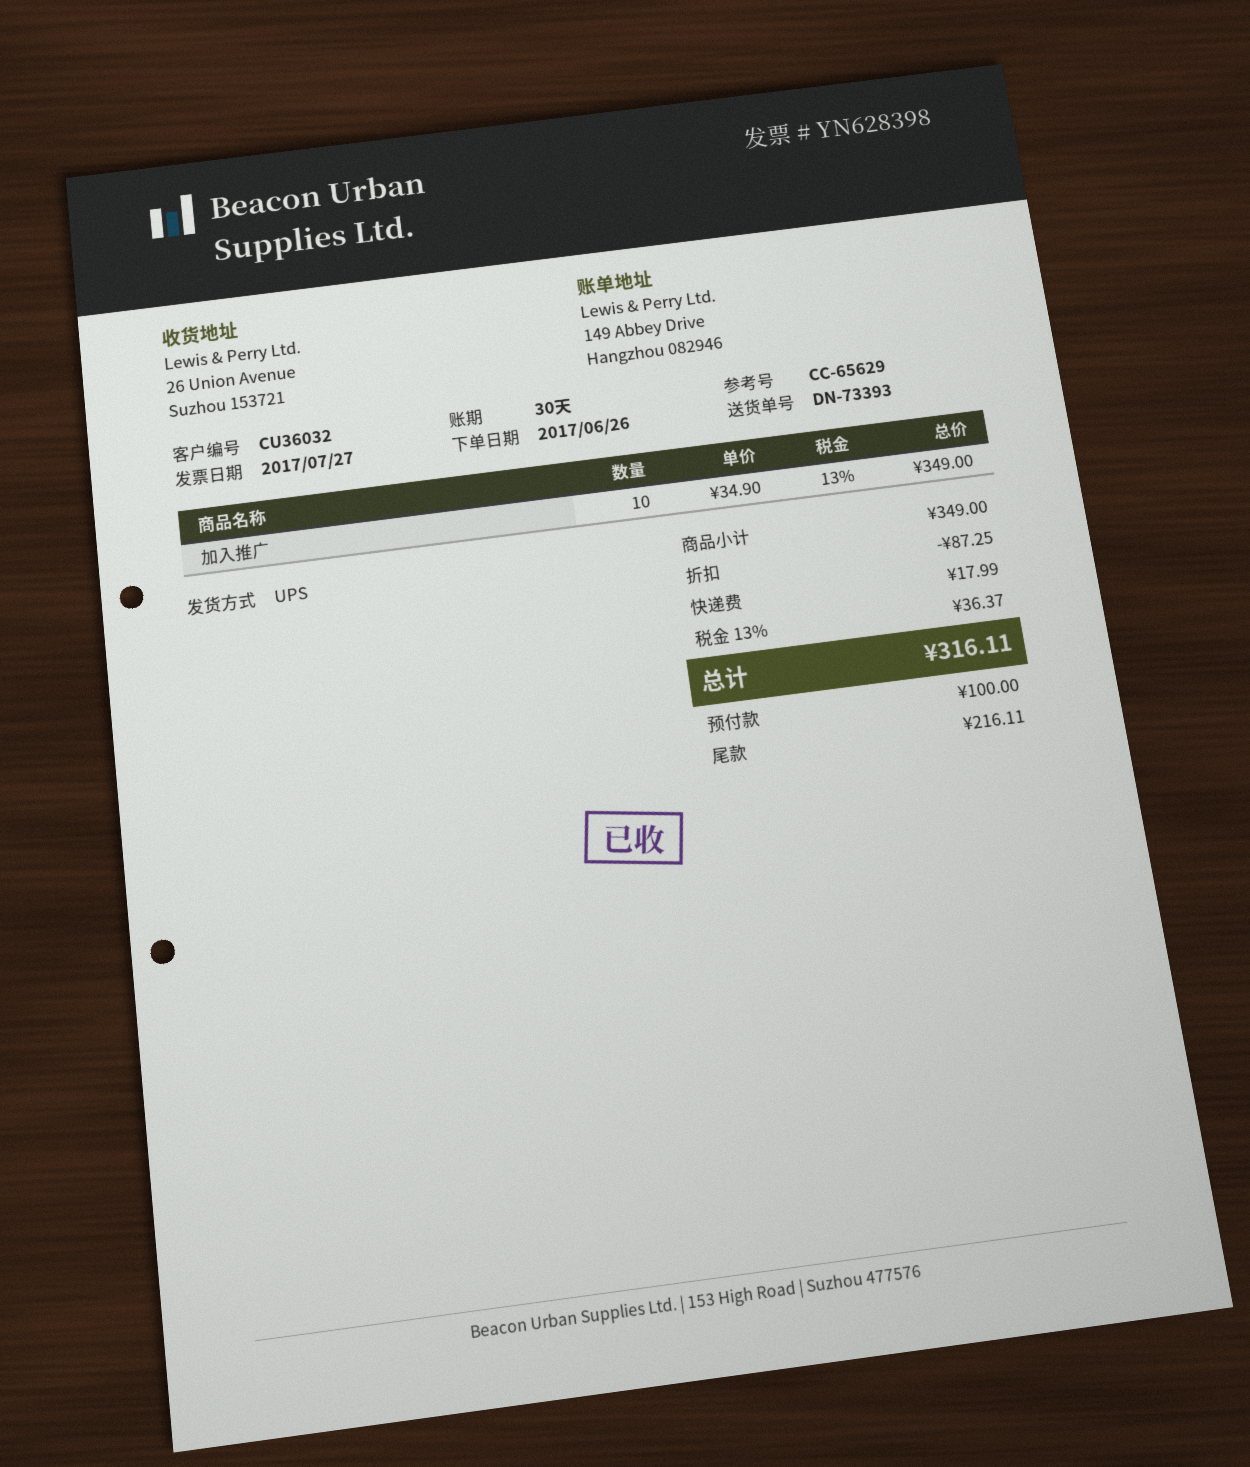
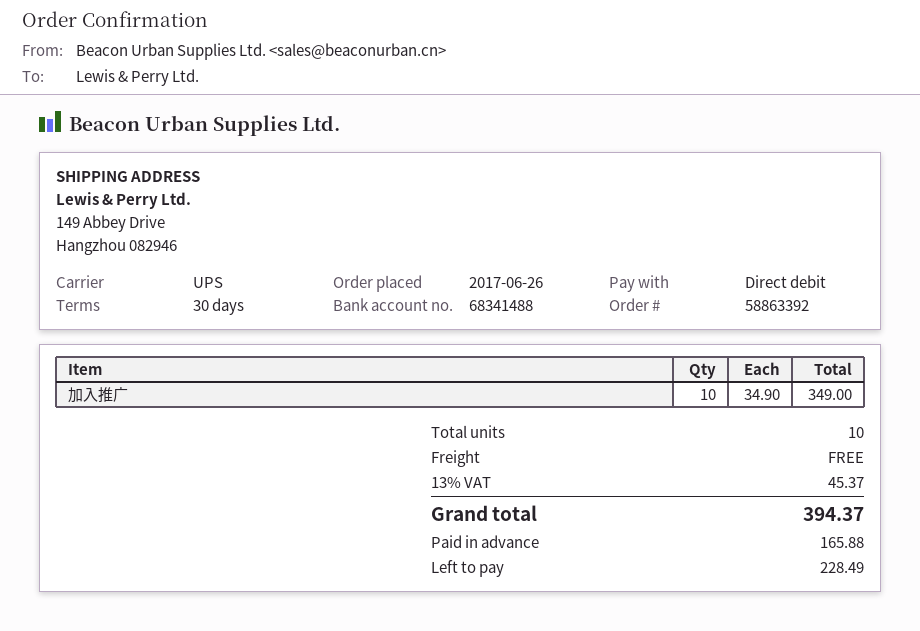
ship to: 26 Union Avenue, Suzhou 153721 -> 149 Abbey Drive, Hangzhou 082946
discount: 87.25 -> none
shipping: 17.99 -> 0.00
tax: 13% = 36.37 -> 13% = 45.37
total: 316.11 -> 394.37
deposit: 100.00 -> 165.88
balance: 216.11 -> 228.49

